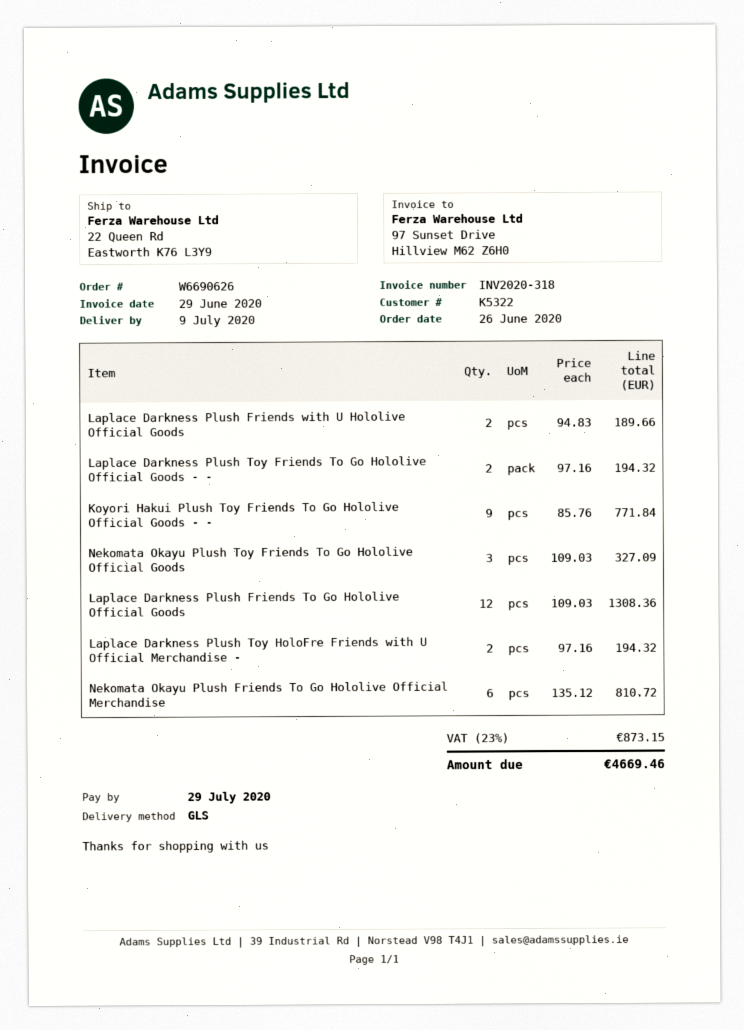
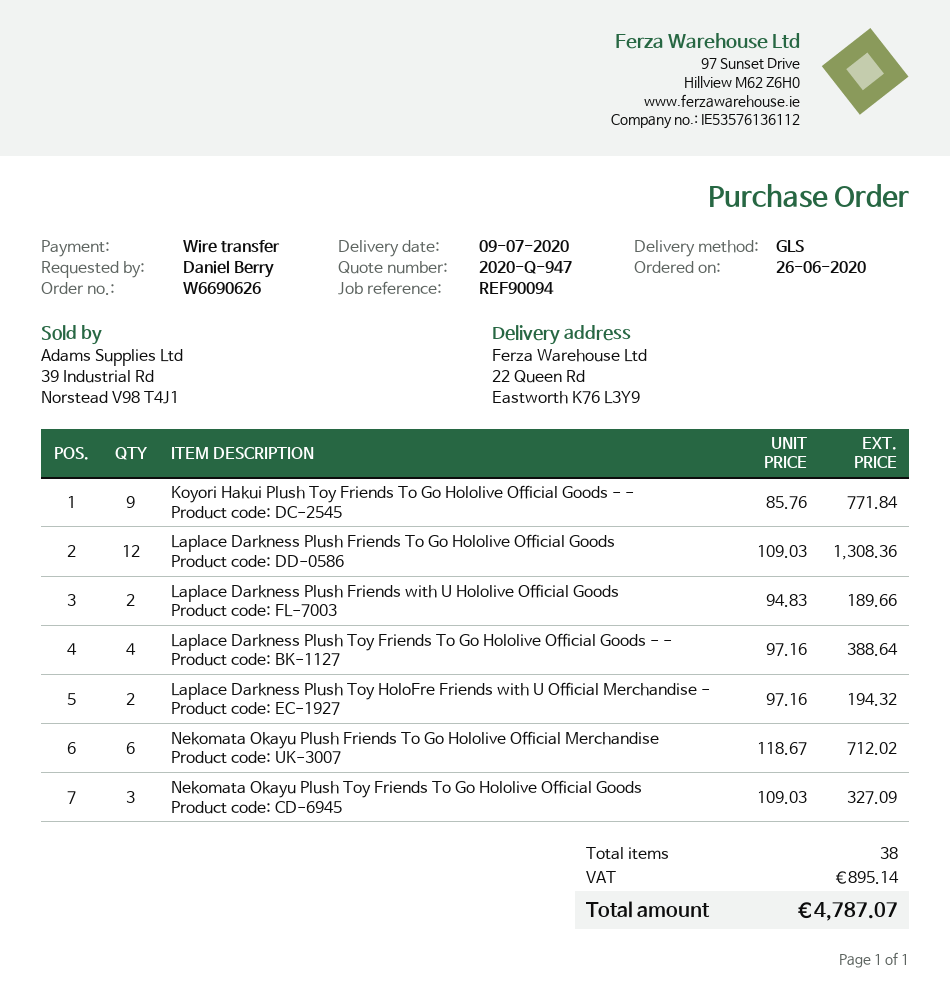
Laplace Darkness Plush Toy Friends To Go Hololive Official Goods - -: 2 x 97.16 = 194.32 -> 4 x 97.16 = 388.64
Nekomata Okayu Plush Friends To Go Hololive Official Merchandise: 6 x 135.12 = 810.72 -> 6 x 118.67 = 712.02
tax: 873.15 -> 895.14
total: 4669.46 -> 4787.07

